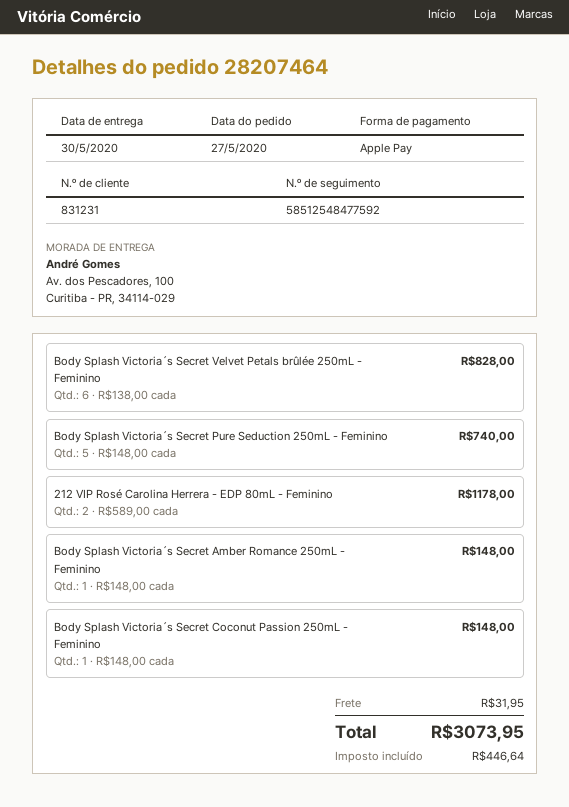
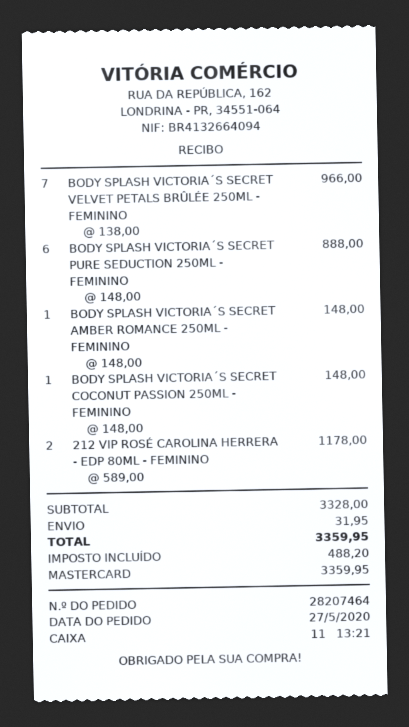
payment method: Apple Pay -> Mastercard
Body Splash Victoria´s Secret Velvet Petals brûlée 250mL - Feminino: 6 x 138.00 = 828.00 -> 7 x 138.00 = 966.00
Body Splash Victoria´s Secret Pure Seduction 250mL - Feminino: 5 x 148.00 = 740.00 -> 6 x 148.00 = 888.00
tax: 446.64 -> 488.20
total: 3073.95 -> 3359.95

